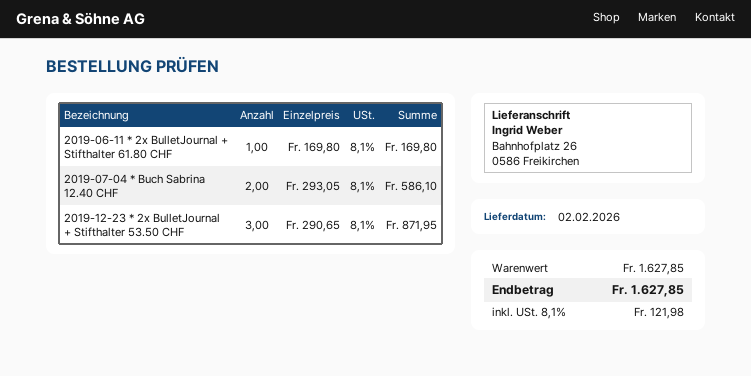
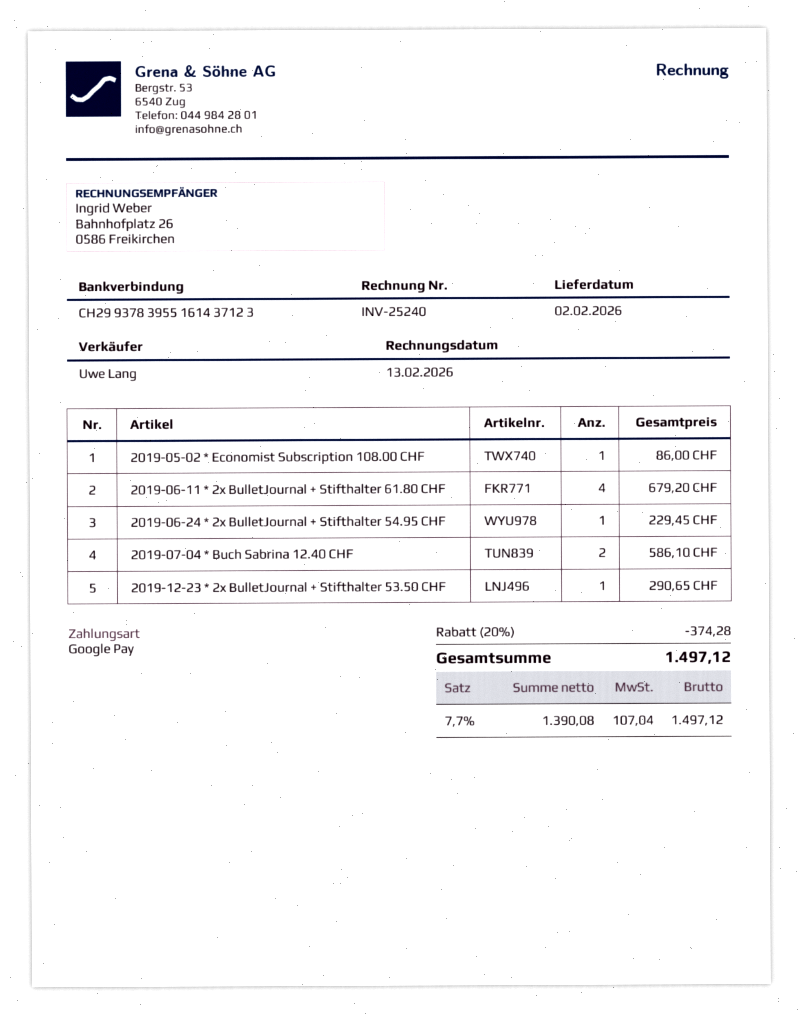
2019-06-11 * 2x BulletJournal + Stifthalter 61.80 CHF: 1 for 169.80 -> 4 for 679.20
2019-12-23 * 2x BulletJournal + Stifthalter 53.50 CHF: 3 for 871.95 -> 1 for 290.65
2019-05-02 * Economist Subscription 108.00 CHF: none -> 1 for 86.00
2019-06-24 * 2x BulletJournal + Stifthalter 54.95 CHF: none -> 1 for 229.45
discount: none -> 20% = 374.28
tax: 8.1% = 121.98 -> 7.7% = 107.04
total: 1627.85 -> 1497.12

